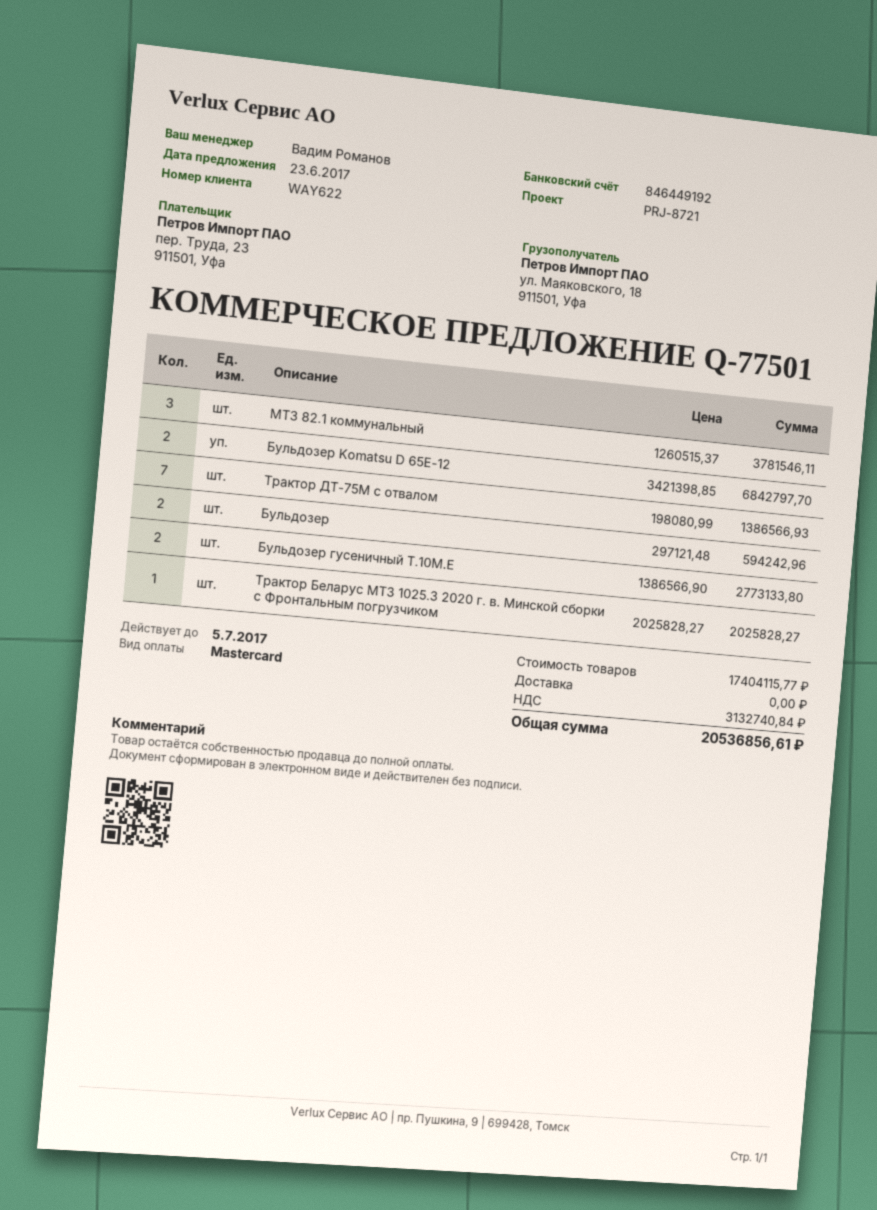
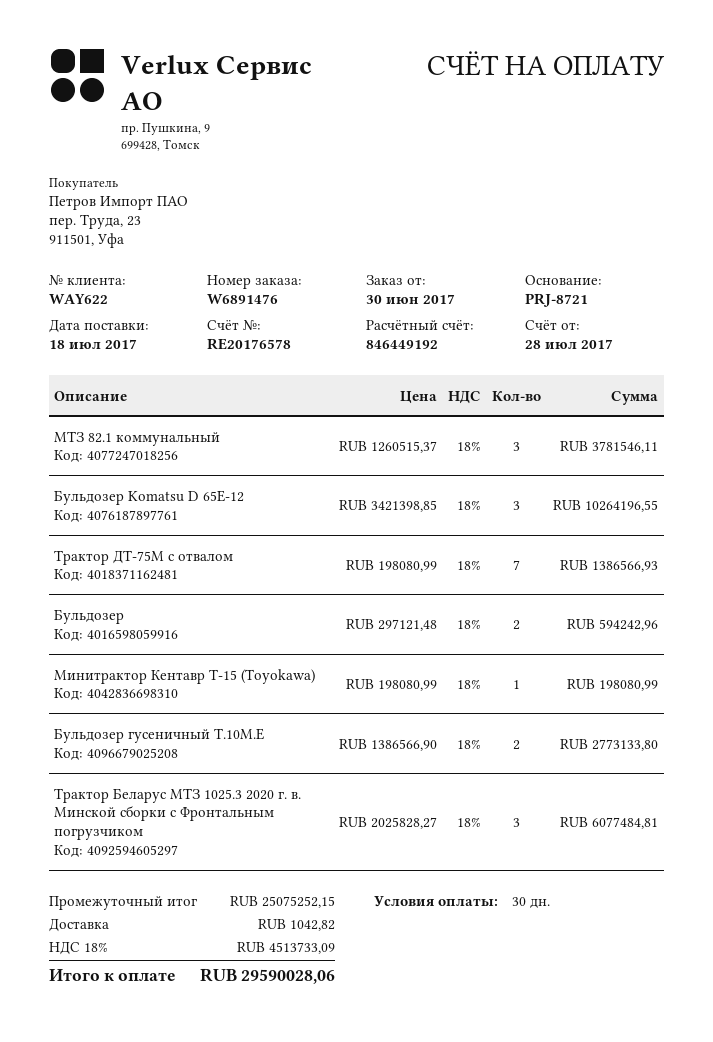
Бульдозер Komatsu D 65E-12: 2 x 3421398.85 = 6842797.70 -> 3 x 3421398.85 = 10264196.55
Трактор Беларус МТЗ 1025.3 2020 г. в. Минской сборки с Фронтальным погрузчиком: 1 x 2025828.27 = 2025828.27 -> 3 x 2025828.27 = 6077484.81
Минитрактор Кентавр Т-15 (Toyokawa): none -> 1 x 198080.99 = 198080.99
subtotal: 17404115.77 -> 25075252.15
shipping: 0.00 -> 1042.82
tax: 3132740.84 -> 4513733.09
total: 20536856.61 -> 29590028.06

